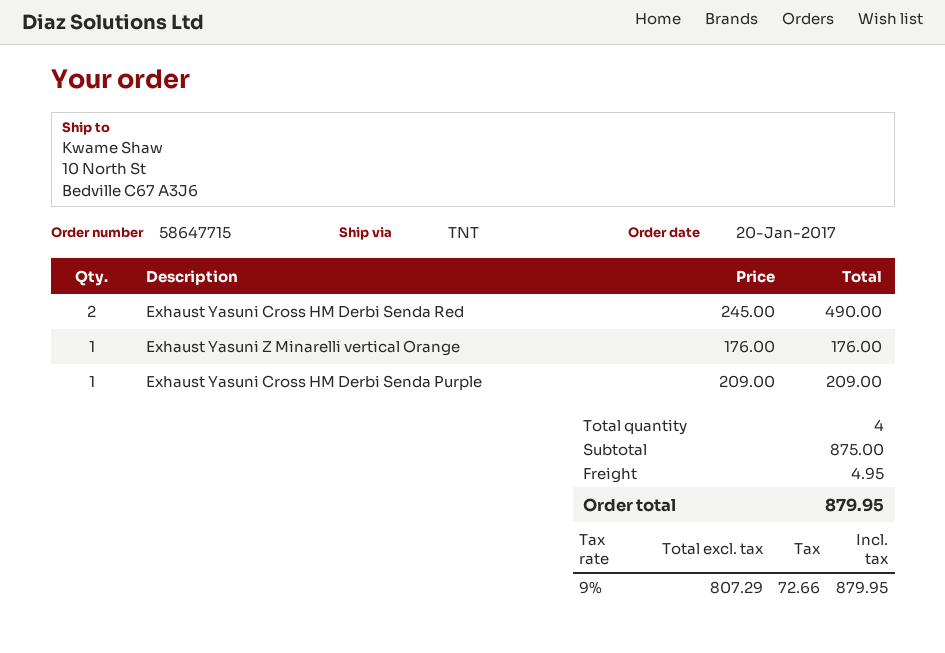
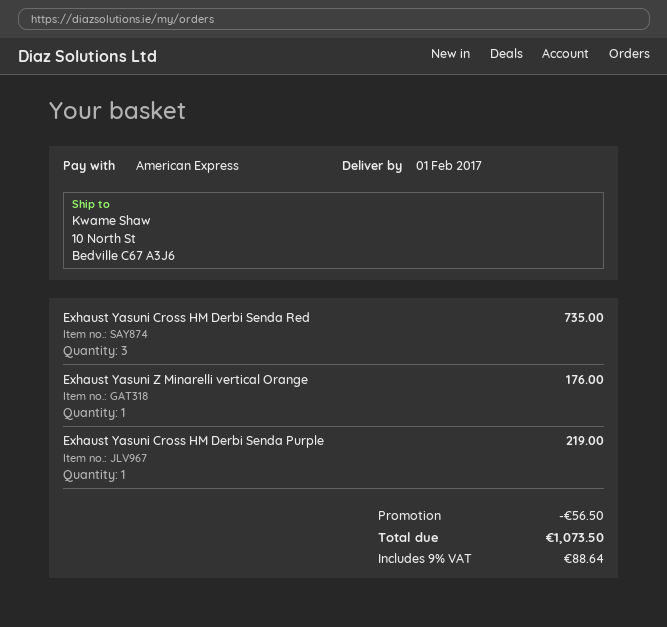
Exhaust Yasuni Cross HM Derbi Senda Red: 2 for 490.00 -> 3 for 735.00
Exhaust Yasuni Cross HM Derbi Senda Purple: 1 for 209.00 -> 1 for 219.00
discount: none -> 56.50
shipping: 4.95 -> none
tax: 9% = 72.66 -> 9% = 88.64
total: 879.95 -> 1073.50

